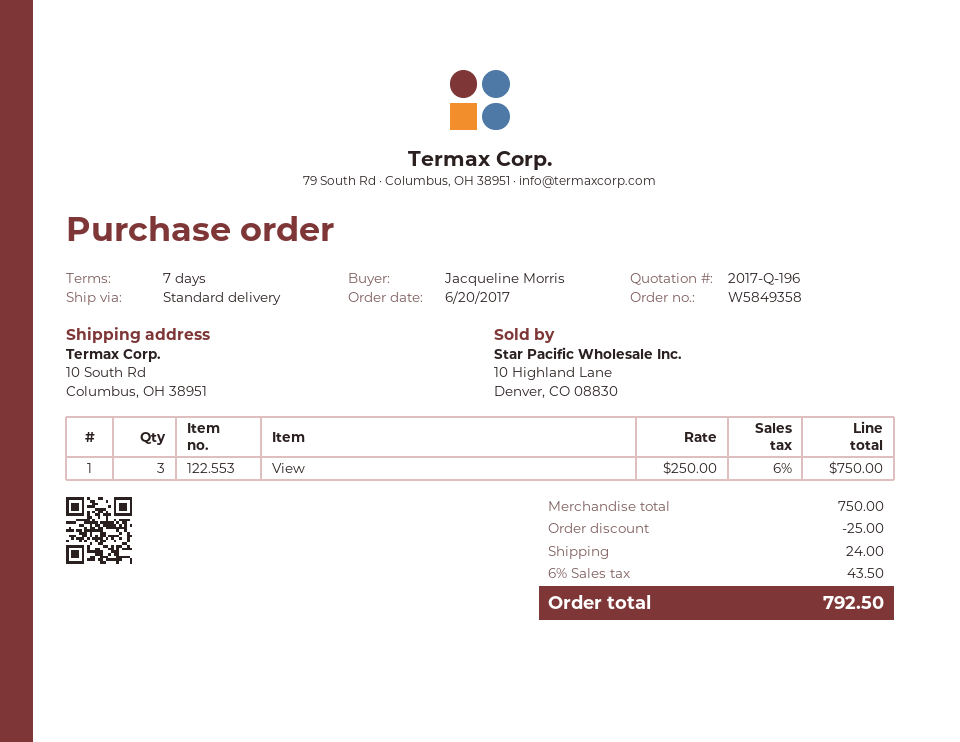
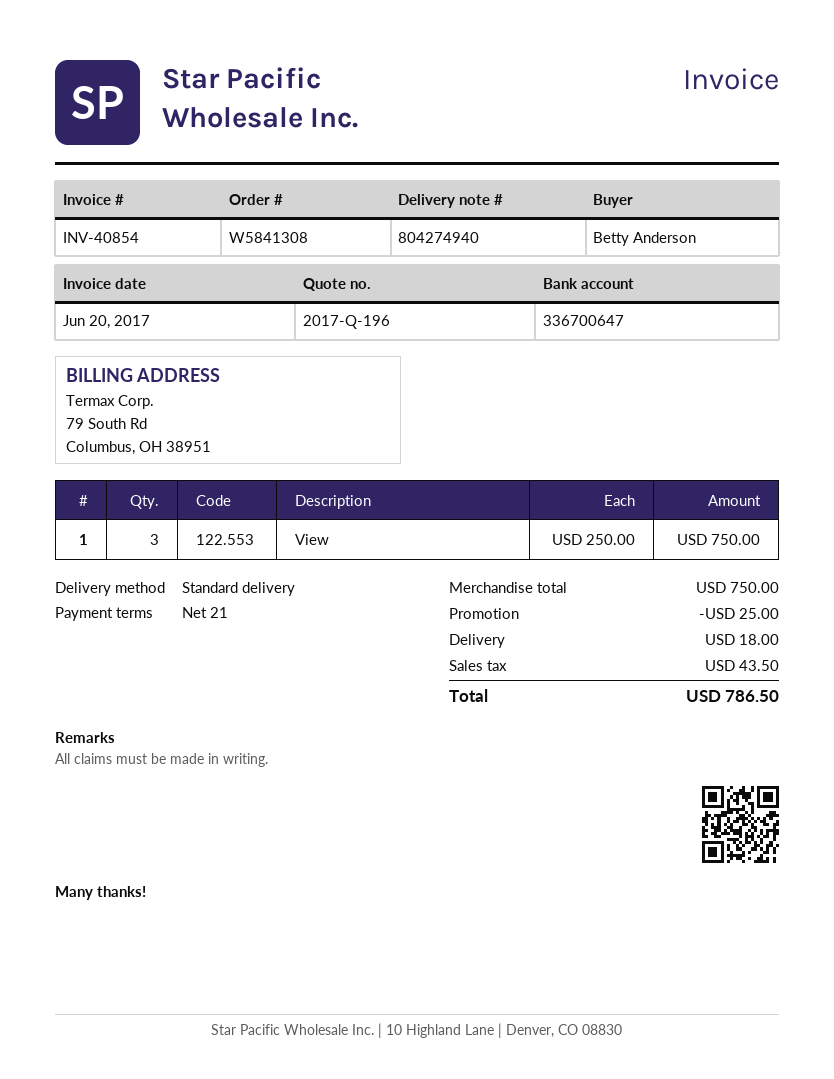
order number: W5849358 -> W5841308
payment terms: 7 days -> 21 days
ordered by: Jacqueline Morris -> Betty Anderson
shipping: 24.00 -> 18.00
total: 792.50 -> 786.50

